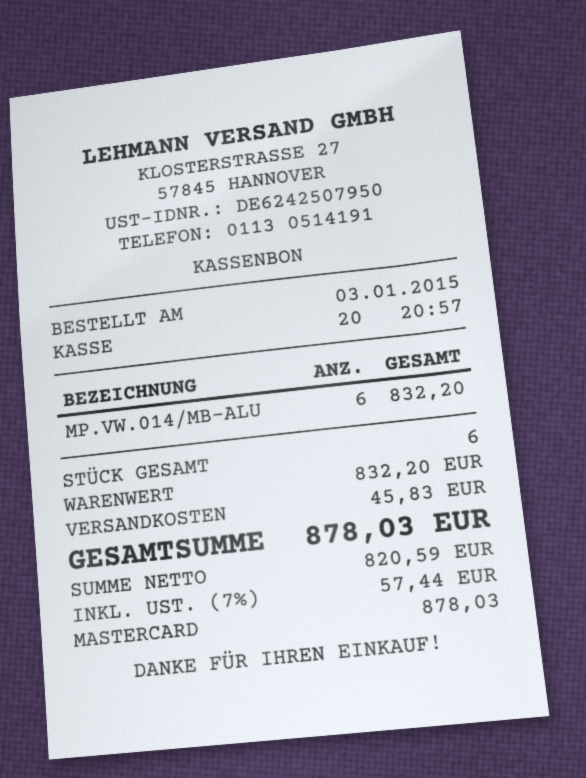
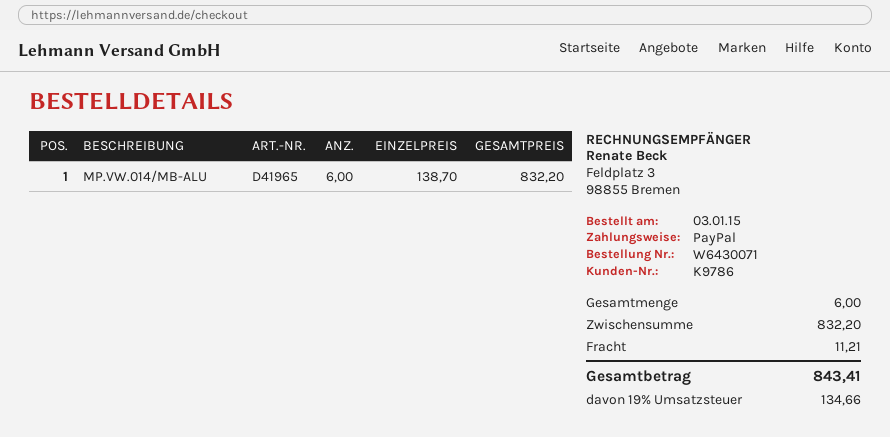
payment method: Mastercard -> PayPal
shipping: 45.83 -> 11.21
tax: 7% = 57.44 -> 19% = 134.66
total: 878.03 -> 843.41

